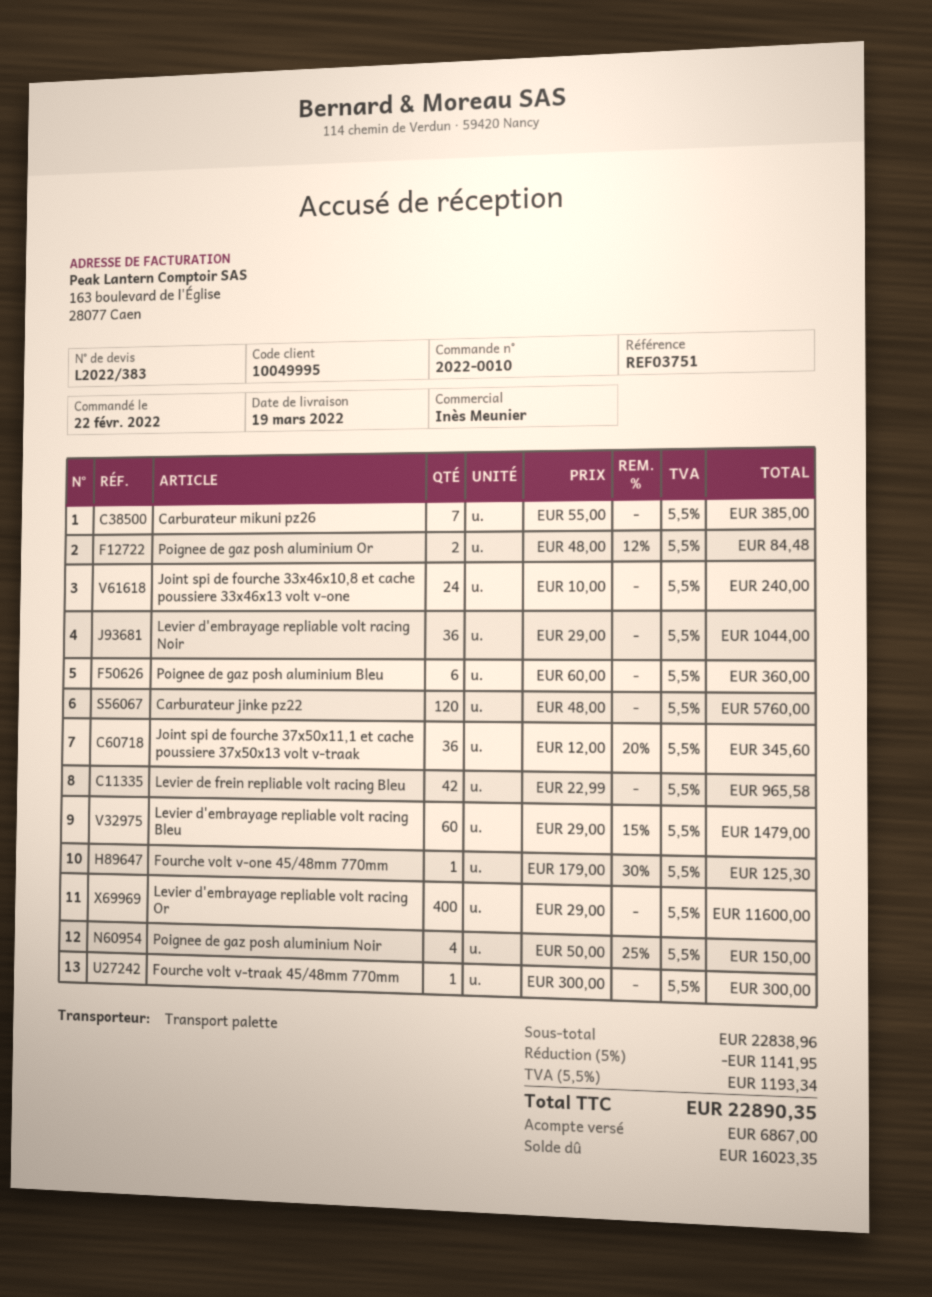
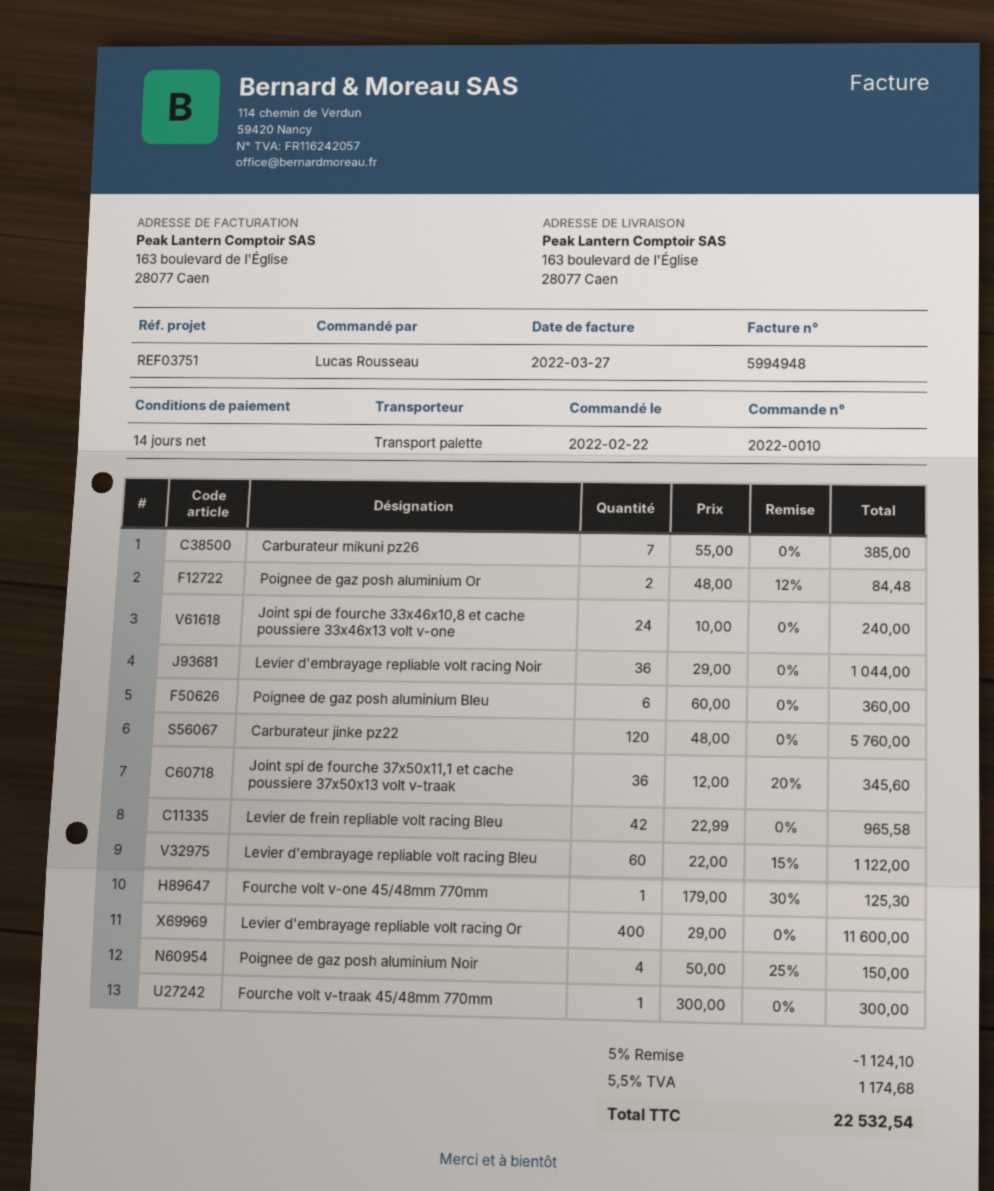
Levier d'embrayage repliable volt racing Bleu: 60 x 29.00 - 15% = 1479.00 -> 60 x 22.00 - 15% = 1122.00
discount: 5% = 1141.95 -> 5% = 1124.10
tax: 5.5% = 1193.34 -> 5.5% = 1174.68
total: 22890.35 -> 22532.54

